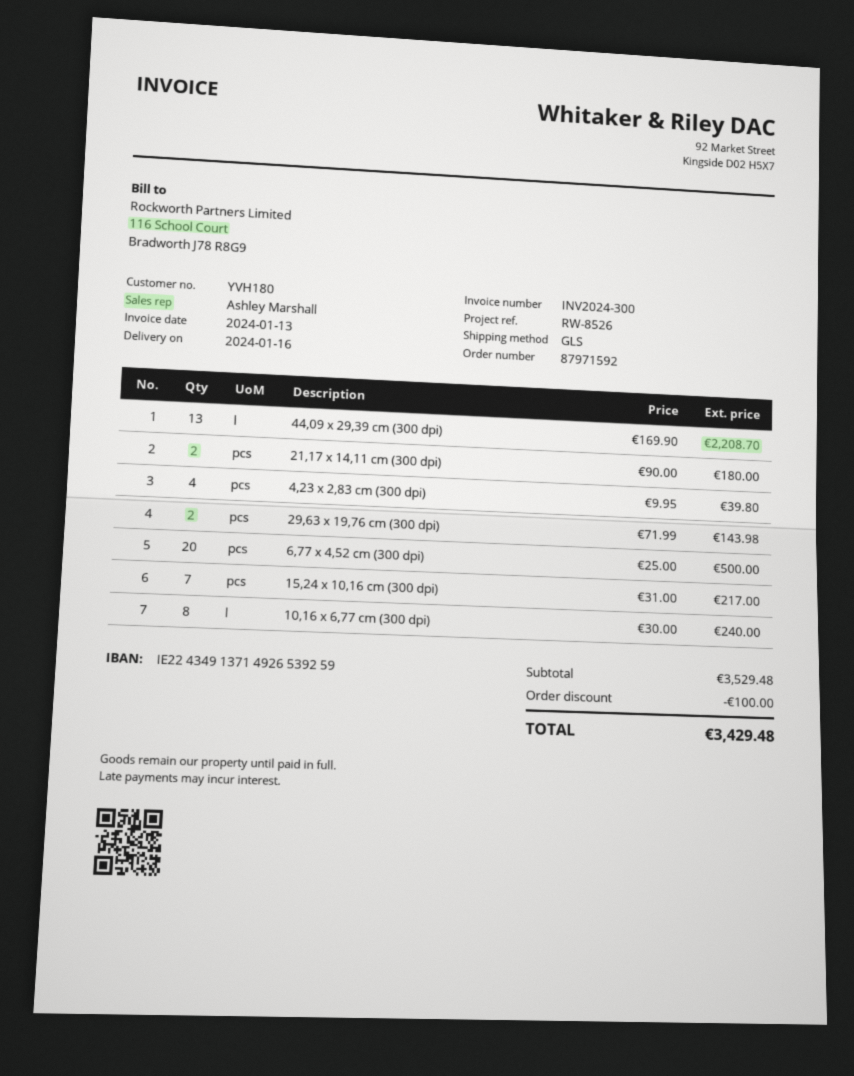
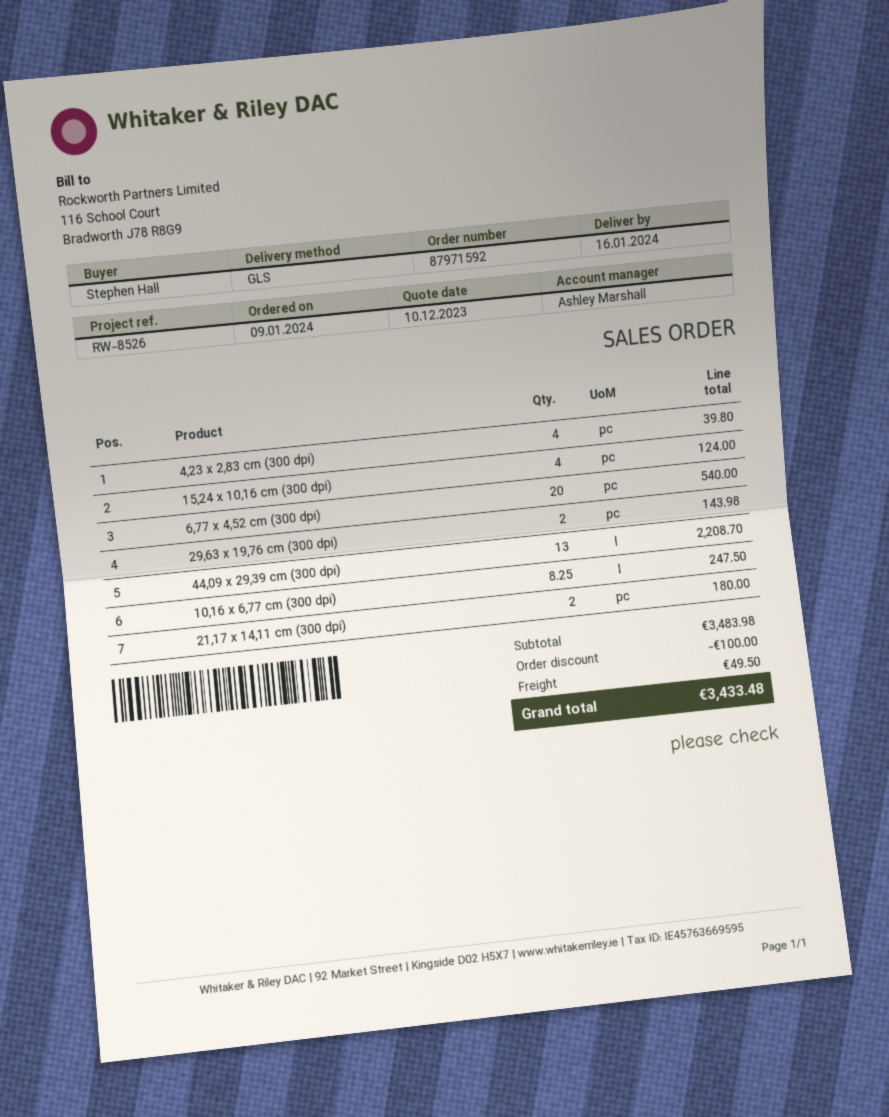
6,77 x 4,52 cm (300 dpi): 20 for 500.00 -> 20 for 540.00
15,24 x 10,16 cm (300 dpi): 7 for 217.00 -> 4 for 124.00
10,16 x 6,77 cm (300 dpi): 8 for 240.00 -> 8.25 for 247.50
subtotal: 3529.48 -> 3483.98
shipping: none -> 49.50
total: 3429.48 -> 3433.48

